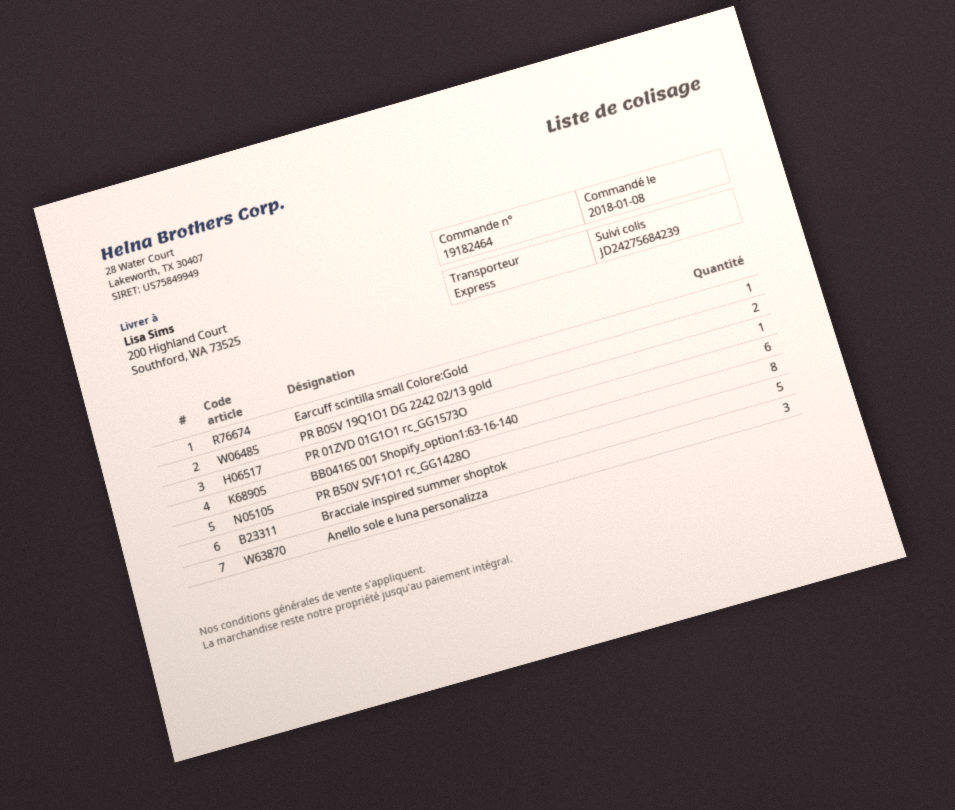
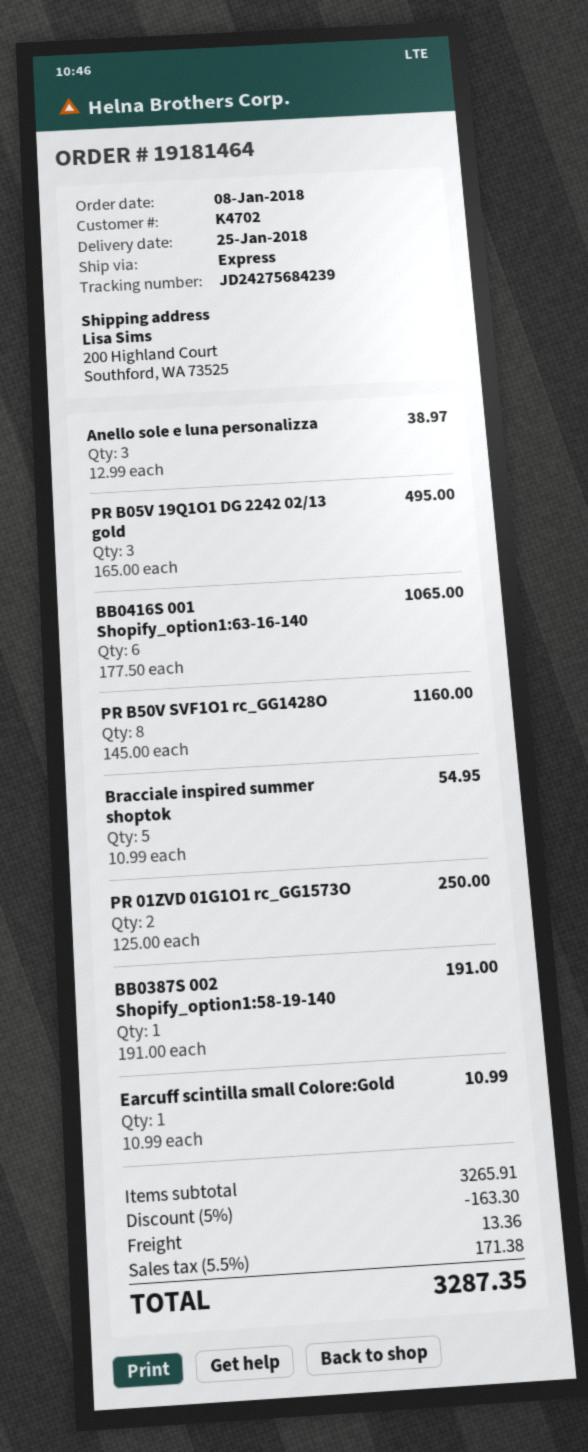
order number: 19182464 -> 19181464
PR B05V 19Q1O1 DG 2242 02/13 gold: 2 -> 3
PR 01ZVD 01G1O1 rc_GG1573O: 1 -> 2
BB0387S 002 Shopify_option1:58-19-140: none -> 1

